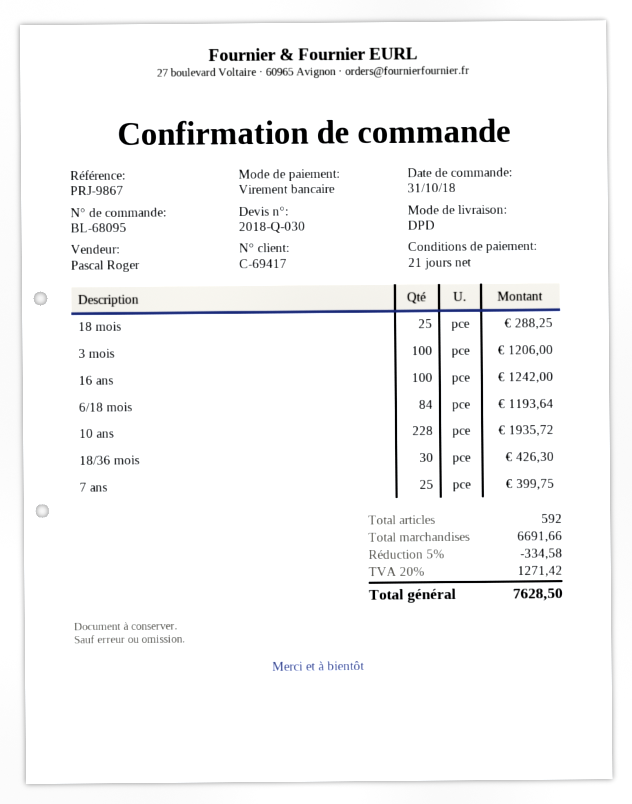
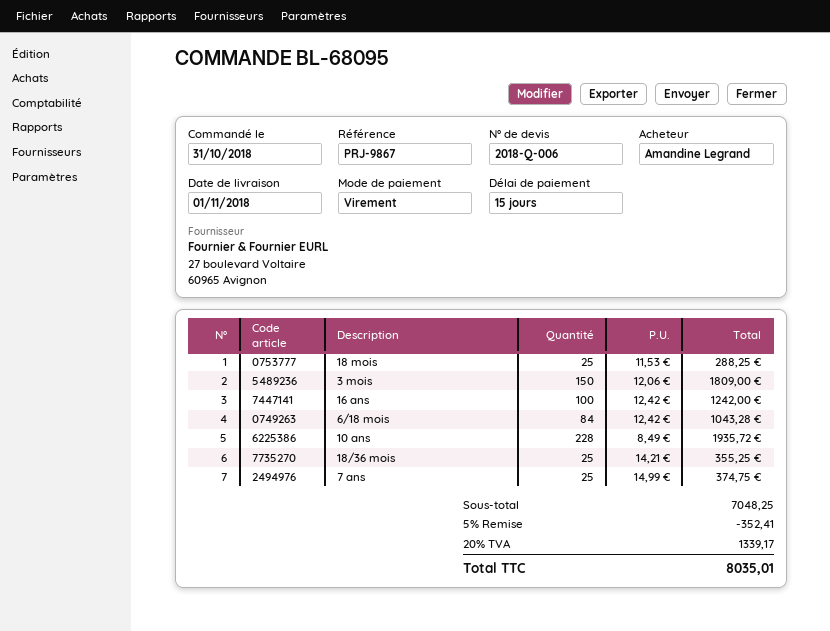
quote number: 2018-Q-030 -> 2018-Q-006
payment terms: 21 days -> 15 days
3 mois: 100 for 1206.00 -> 150 for 1809.00
6/18 mois: 84 for 1193.64 -> 84 for 1043.28
18/36 mois: 30 for 426.30 -> 25 for 355.25
7 ans: 25 for 399.75 -> 25 for 374.75
subtotal: 6691.66 -> 7048.25
discount: 5% = 334.58 -> 5% = 352.41
tax: 20% = 1271.42 -> 20% = 1339.17
total: 7628.50 -> 8035.01

